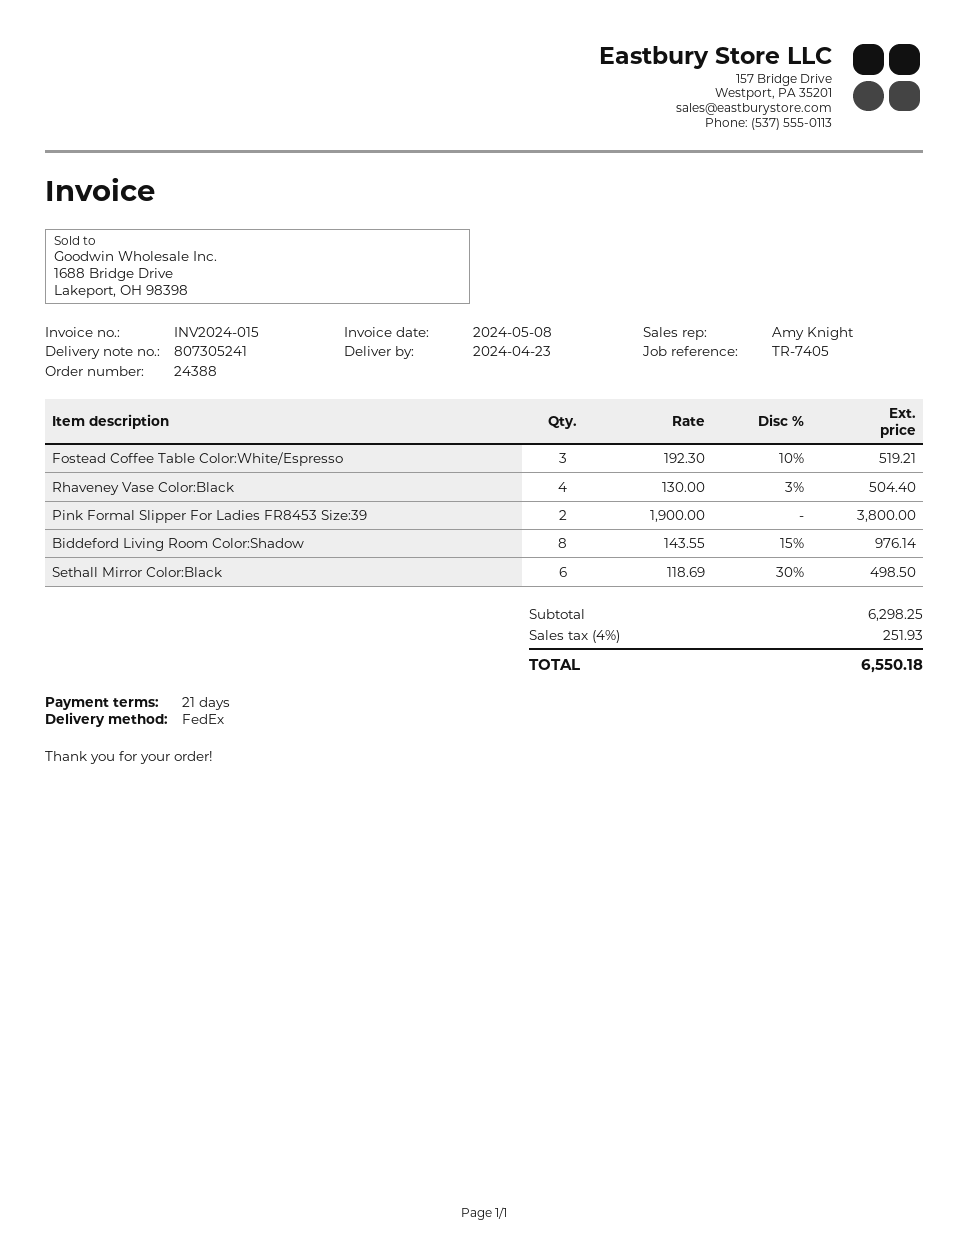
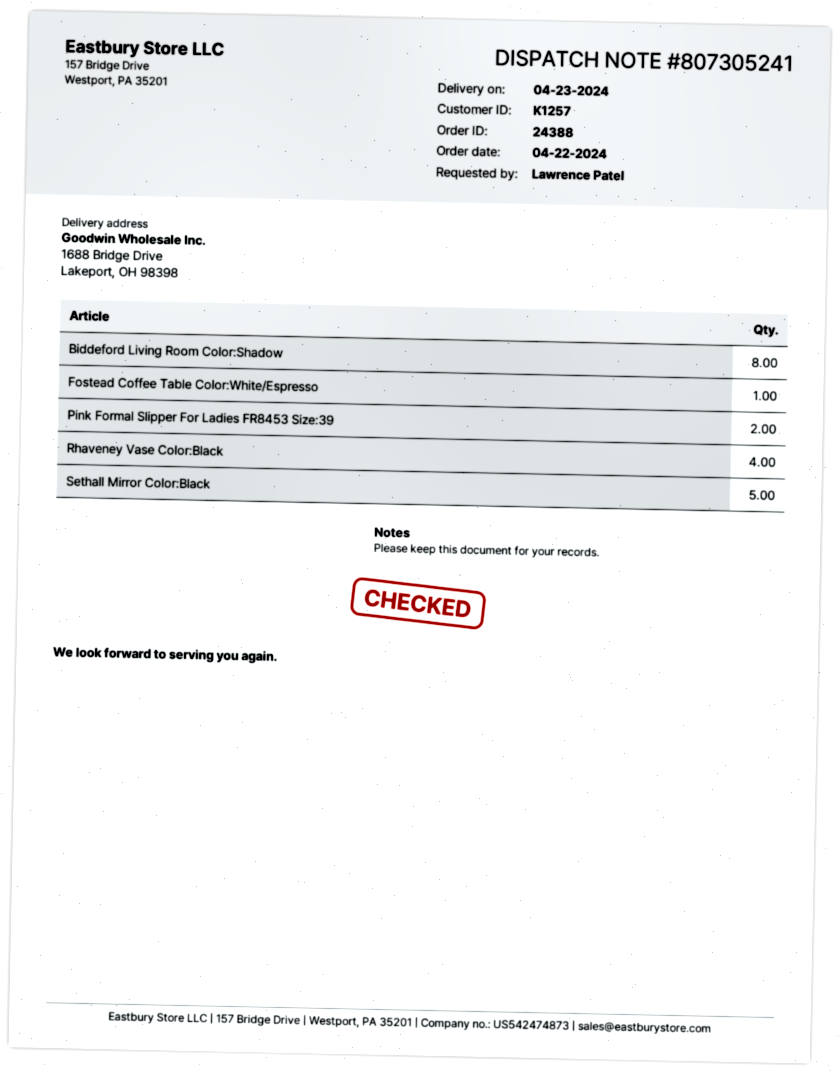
Fostead Coffee Table Color:White/Espresso: 3 -> 1
Sethall Mirror Color:Black: 6 -> 5

